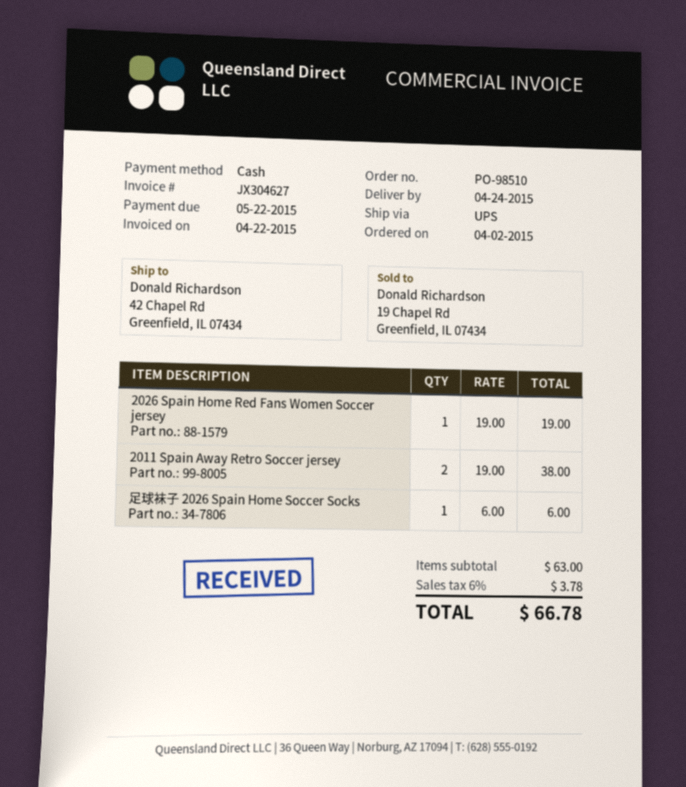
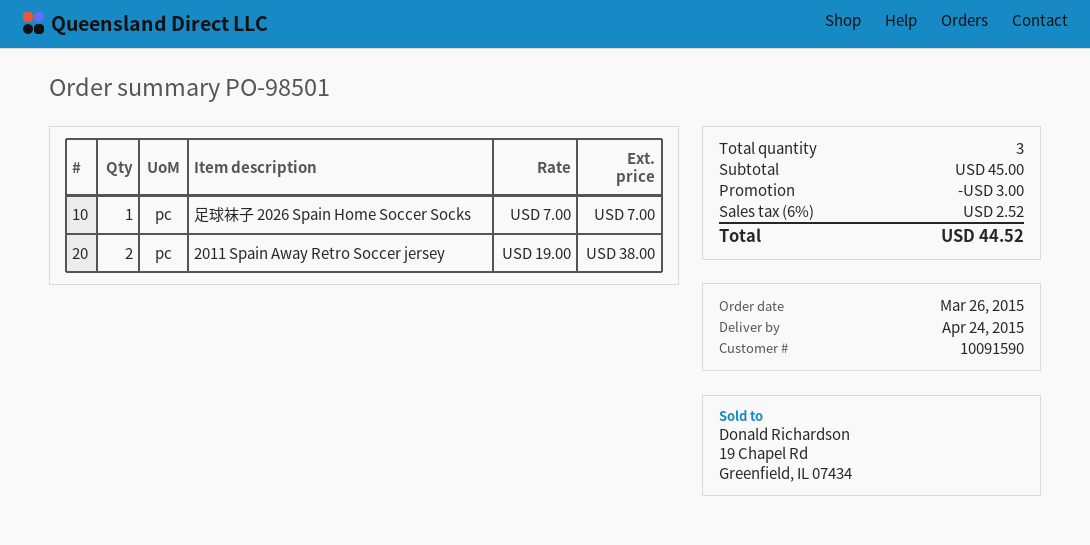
order number: PO-98510 -> PO-98501
order date: 2015-04-02 -> 2015-03-26
2026 Spain Home Red Fans Women Soccer jersey: 1 x 19.00 = 19.00 -> none
足球袜子 2026 Spain Home Soccer Socks: 1 x 6.00 = 6.00 -> 1 x 7.00 = 7.00
subtotal: 63.00 -> 45.00
discount: none -> 3.00
tax: 6% = 3.78 -> 6% = 2.52
total: 66.78 -> 44.52

